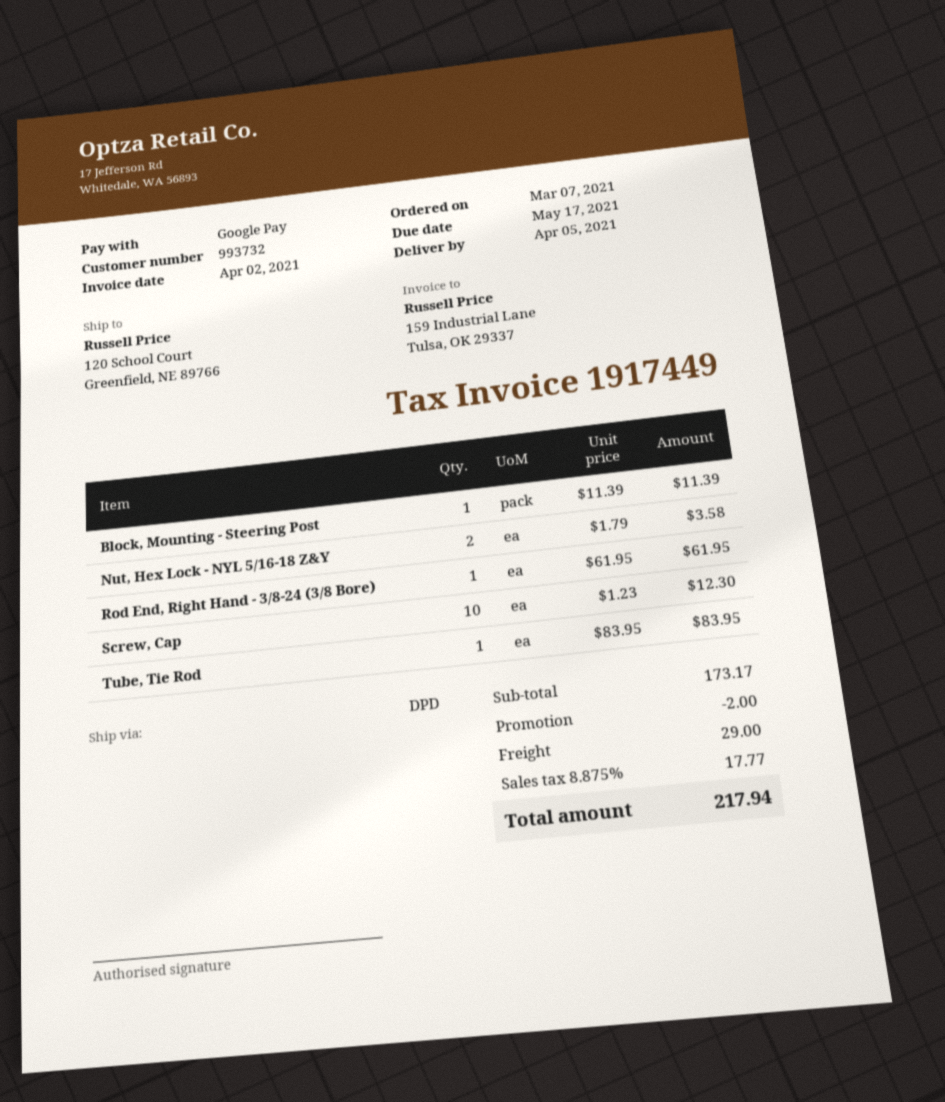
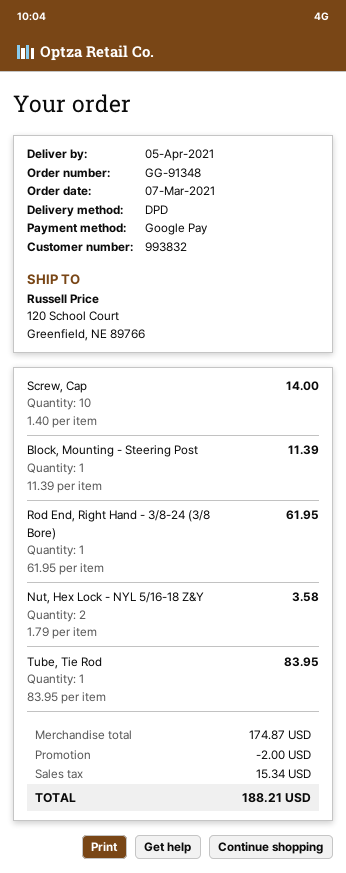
customer number: 993732 -> 993832
Screw, Cap: 10 x 1.23 = 12.30 -> 10 x 1.40 = 14.00
subtotal: 173.17 -> 174.87
shipping: 29.00 -> none
tax: 17.77 -> 15.34
total: 217.94 -> 188.21

